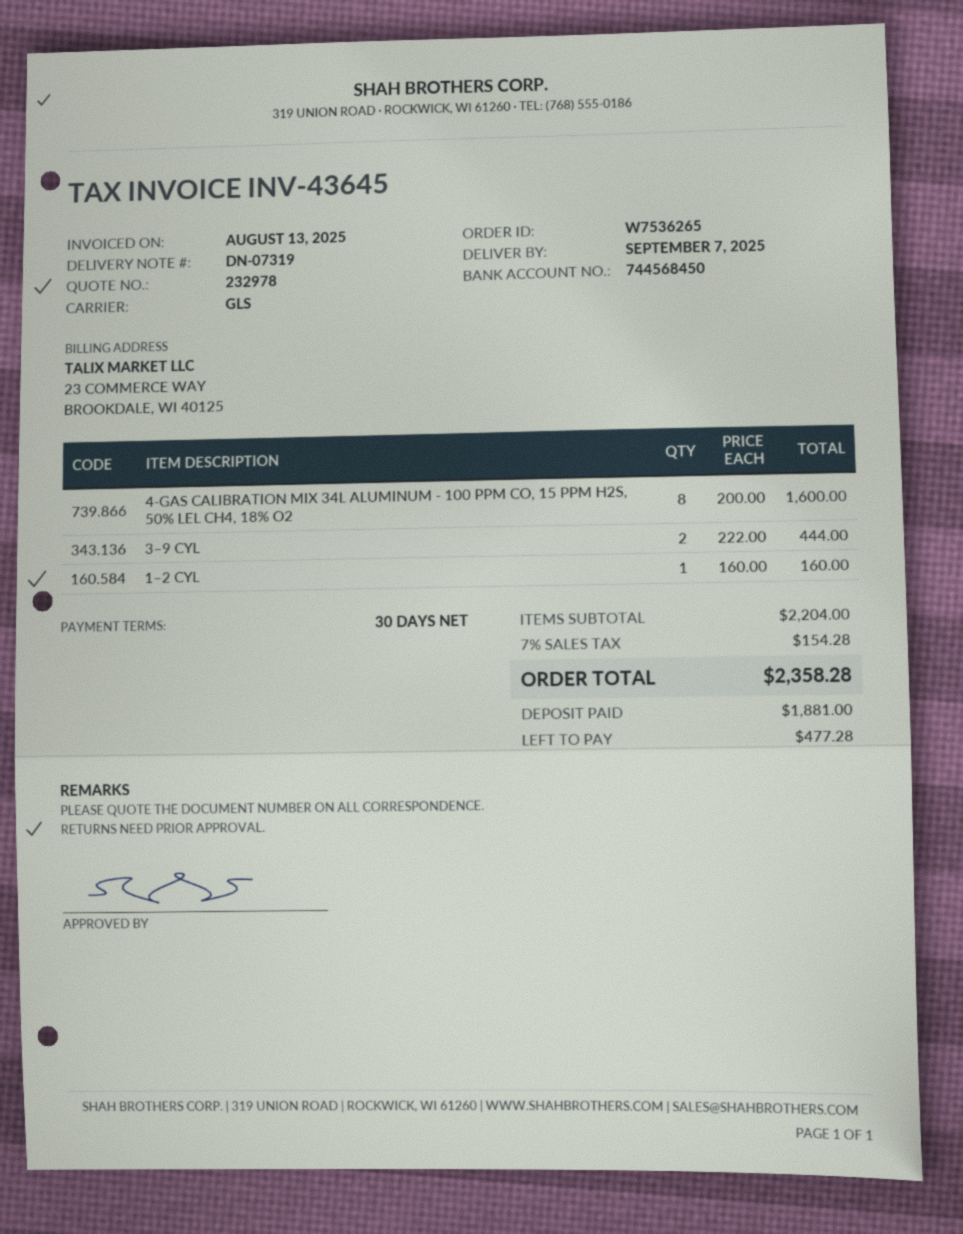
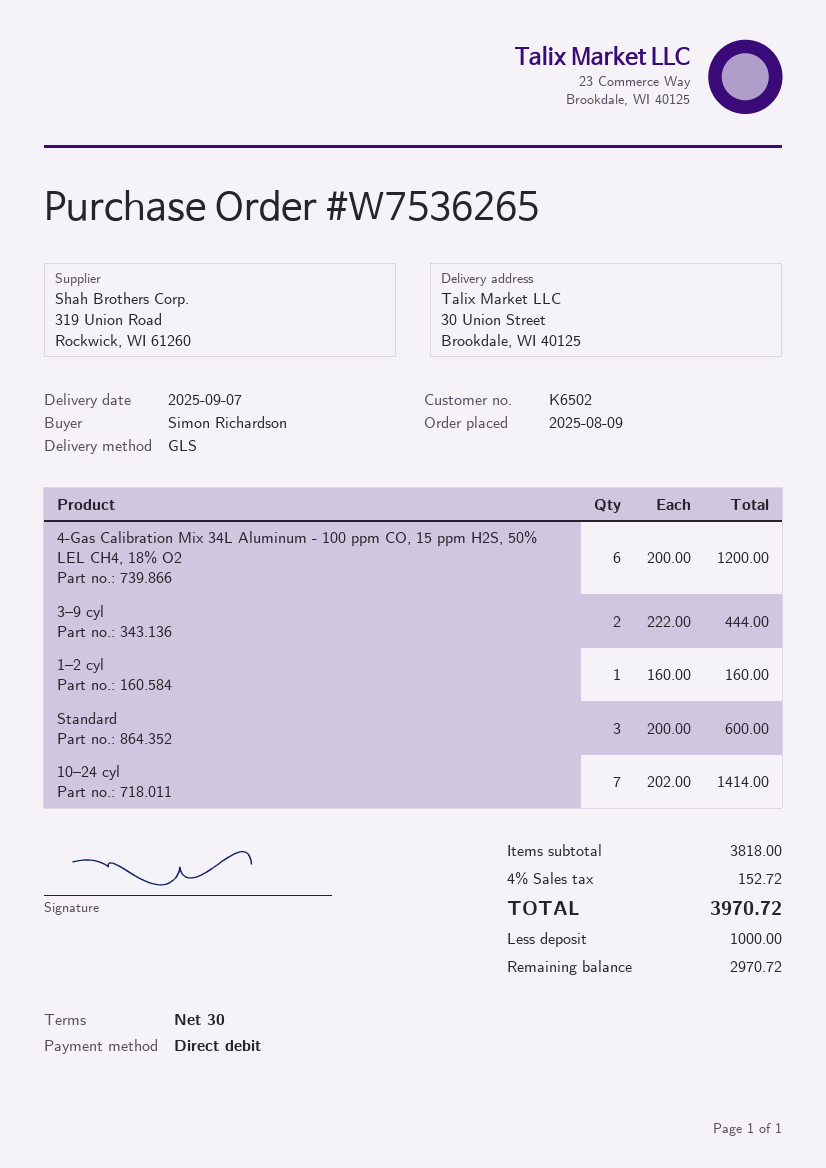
4-GAS CALIBRATION MIX 34L ALUMINUM - 100 PPM CO, 15 PPM H2S, 50% LEL CH4, 18% O2: 8 x 200.00 = 1600.00 -> 6 x 200.00 = 1200.00
Standard: none -> 3 x 200.00 = 600.00
10–24 cyl: none -> 7 x 202.00 = 1414.00
subtotal: 2204.00 -> 3818.00
tax: 7% = 154.28 -> 4% = 152.72
total: 2358.28 -> 3970.72
deposit: 1881.00 -> 1000.00
balance: 477.28 -> 2970.72

